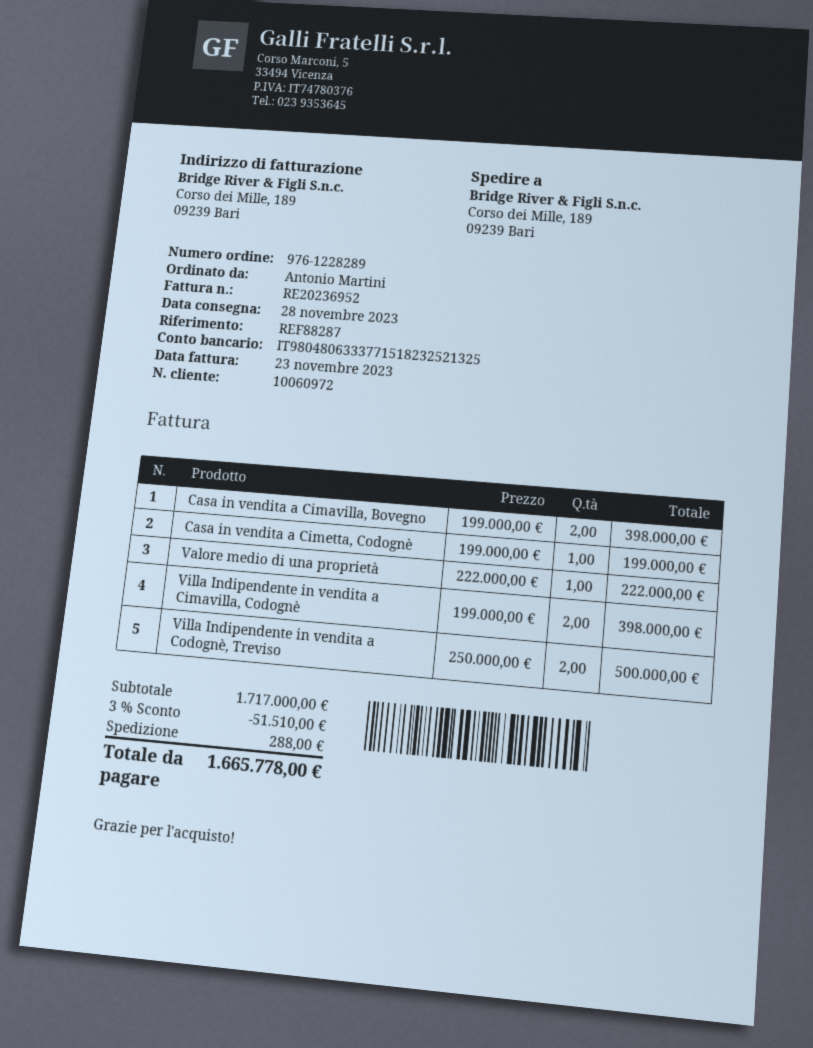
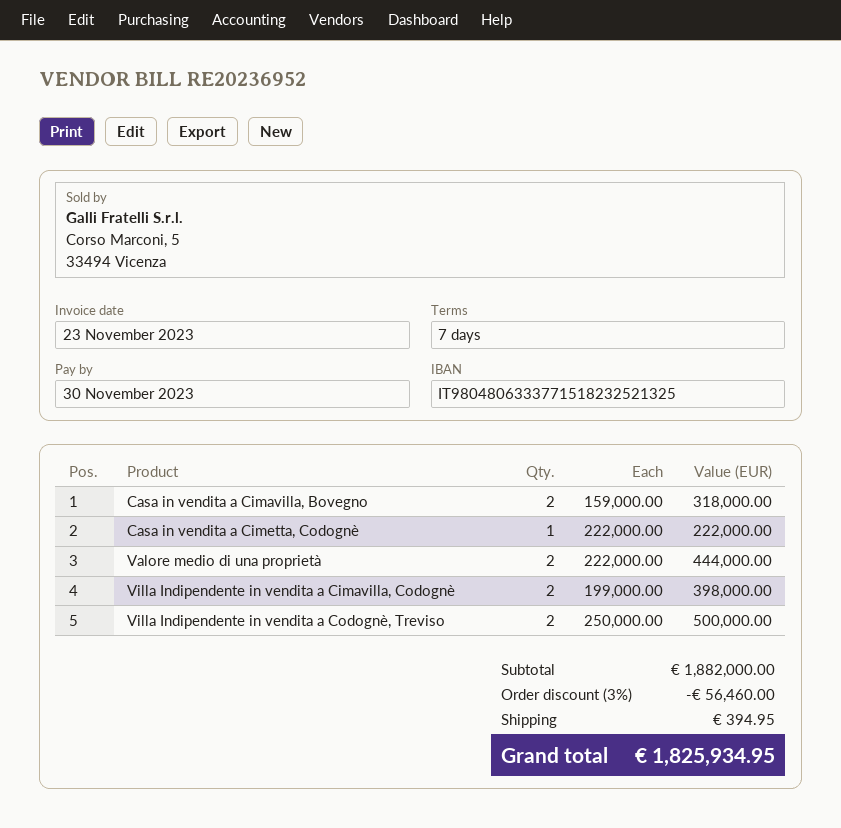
Casa in vendita a Cimavilla, Bovegno: 2 x 199000.00 = 398000.00 -> 2 x 159000.00 = 318000.00
Casa in vendita a Cimetta, Codognè: 1 x 199000.00 = 199000.00 -> 1 x 222000.00 = 222000.00
Valore medio di una proprietà: 1 x 222000.00 = 222000.00 -> 2 x 222000.00 = 444000.00
subtotal: 1717000.00 -> 1882000.00
discount: 3% = 51510.00 -> 3% = 56460.00
shipping: 288.00 -> 394.95
total: 1665778.00 -> 1825934.95

